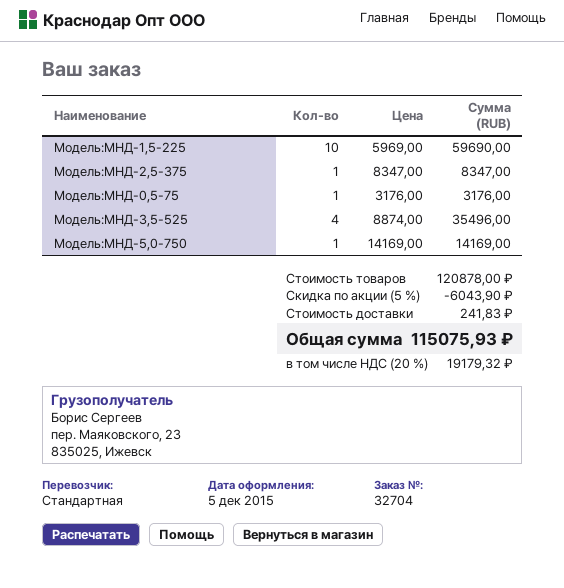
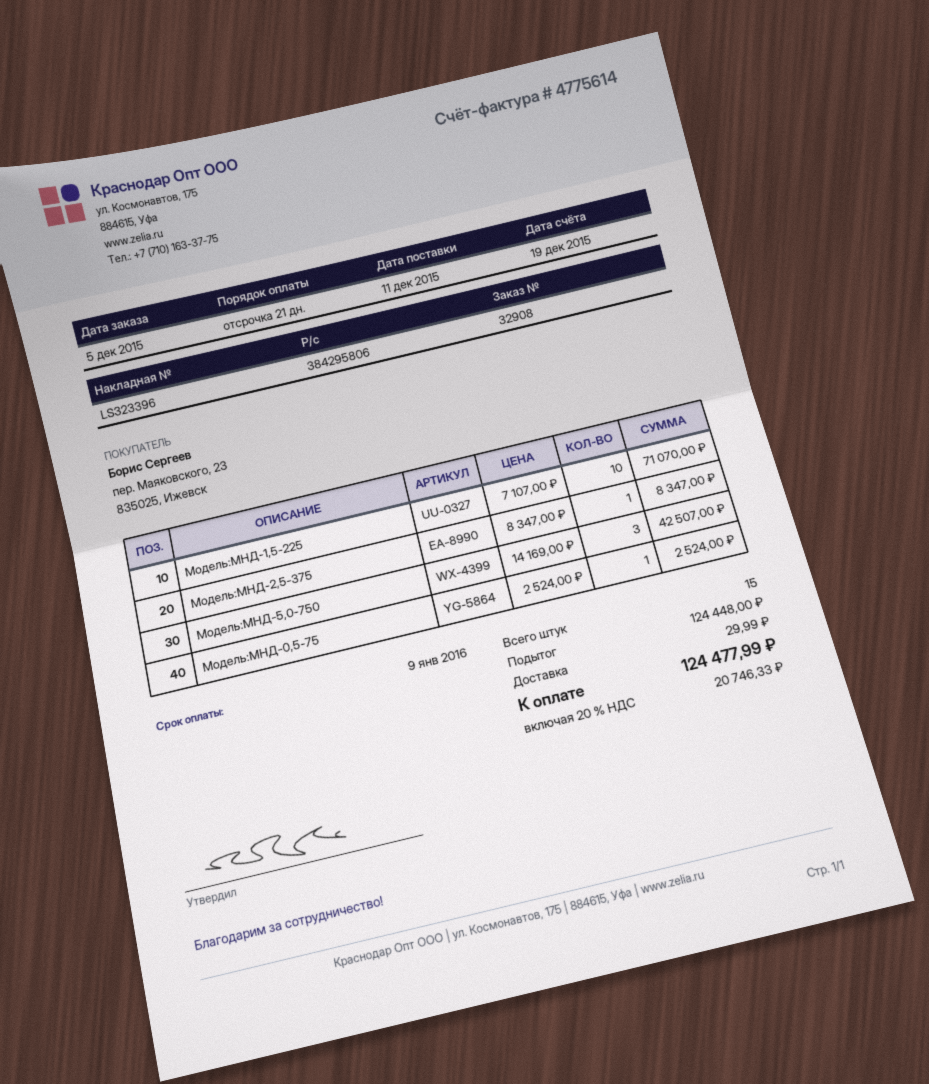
order number: 32704 -> 32908
Модель:МНД-1,5-225: 10 x 5969.00 = 59690.00 -> 10 x 7107.00 = 71070.00
Модель:МНД-0,5-75: 1 x 3176.00 = 3176.00 -> 1 x 2524.00 = 2524.00
Модель:МНД-3,5-525: 4 x 8874.00 = 35496.00 -> none
Модель:МНД-5,0-750: 1 x 14169.00 = 14169.00 -> 3 x 14169.00 = 42507.00
subtotal: 120878.00 -> 124448.00
discount: 5% = 6043.90 -> none
shipping: 241.83 -> 29.99
tax: 20% = 19179.32 -> 20% = 20746.33
total: 115075.93 -> 124477.99

